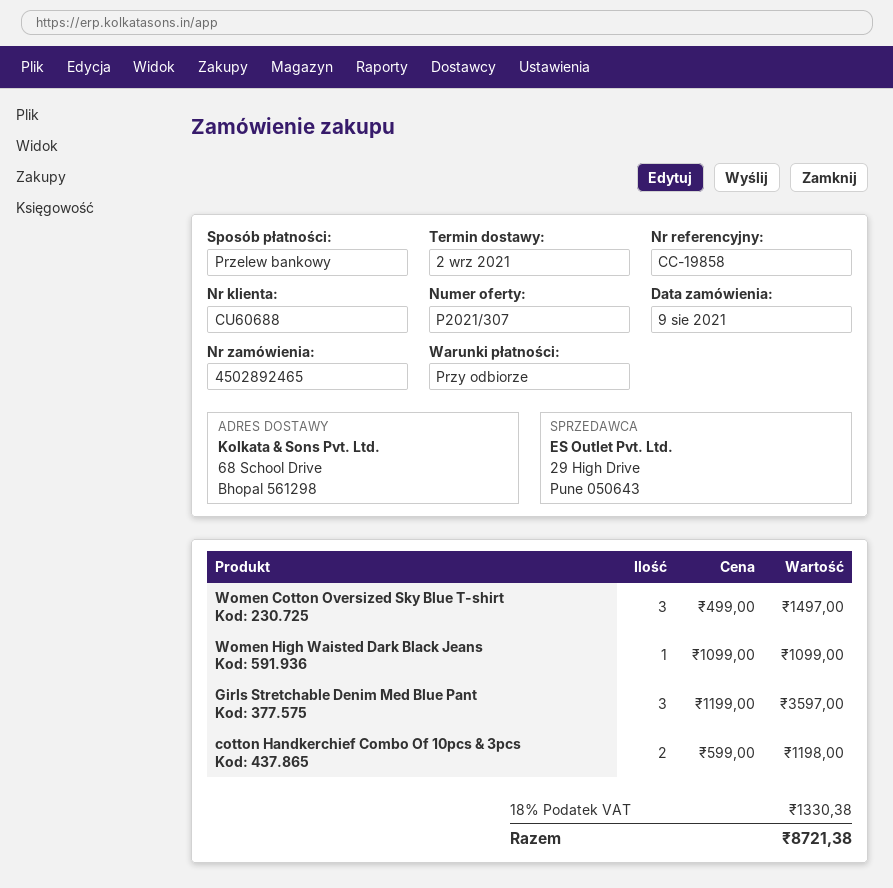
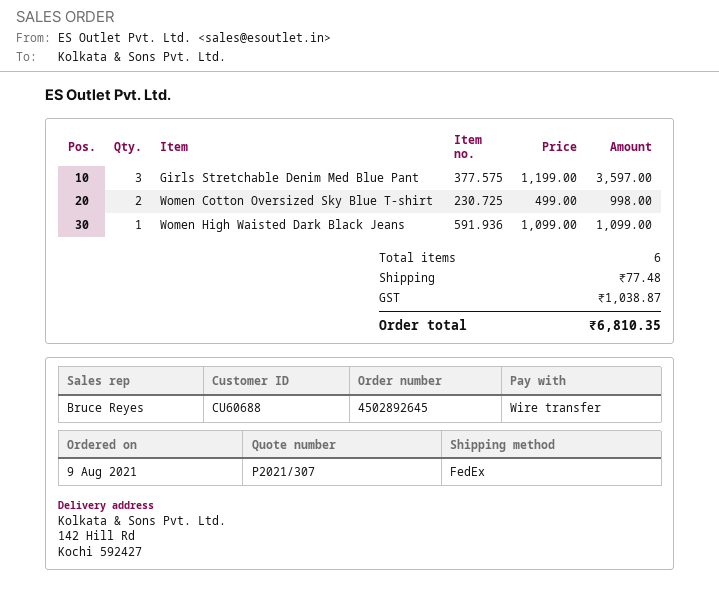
order number: 4502892465 -> 4502892645
ship to: 68 School Drive, Bhopal 561298 -> 142 Hill Rd, Kochi 592427
Women Cotton Oversized Sky Blue T-shirt: 3 x 499.00 = 1497.00 -> 2 x 499.00 = 998.00
cotton Handkerchief Combo Of 10pcs & 3pcs: 2 x 599.00 = 1198.00 -> none
shipping: none -> 77.48
tax: 1330.38 -> 1038.87
total: 8721.38 -> 6810.35

